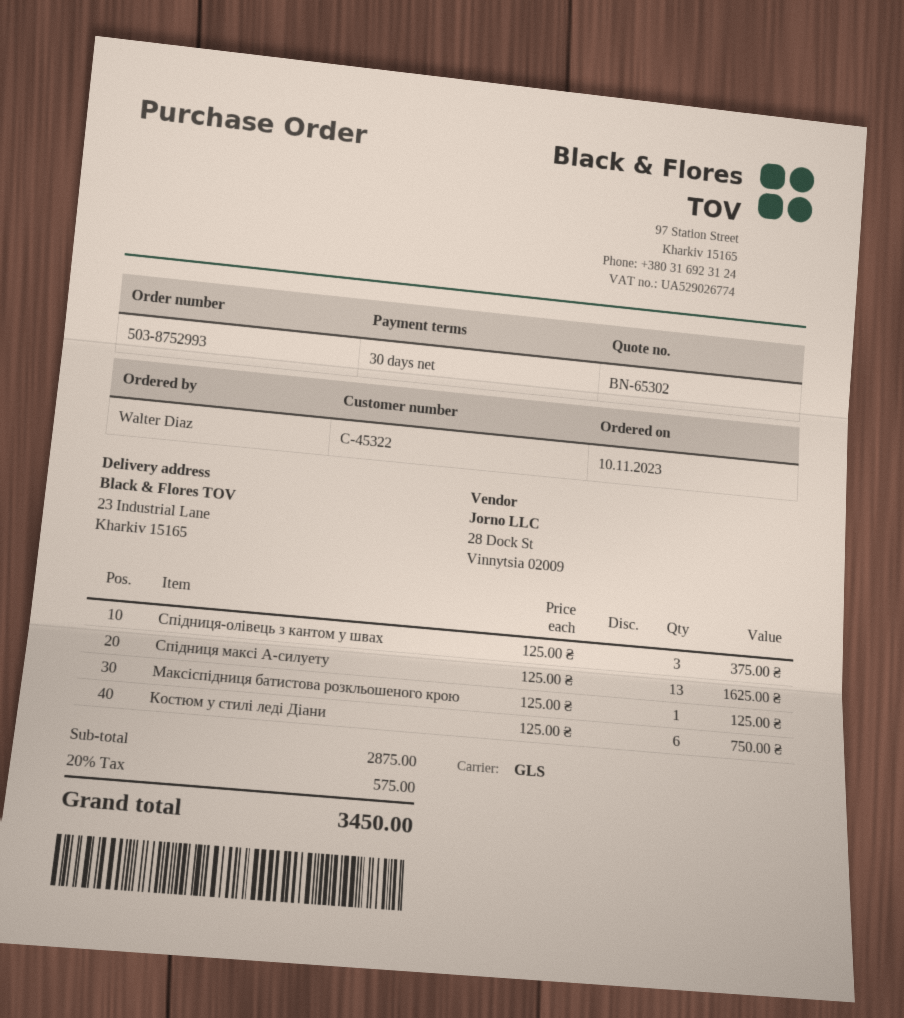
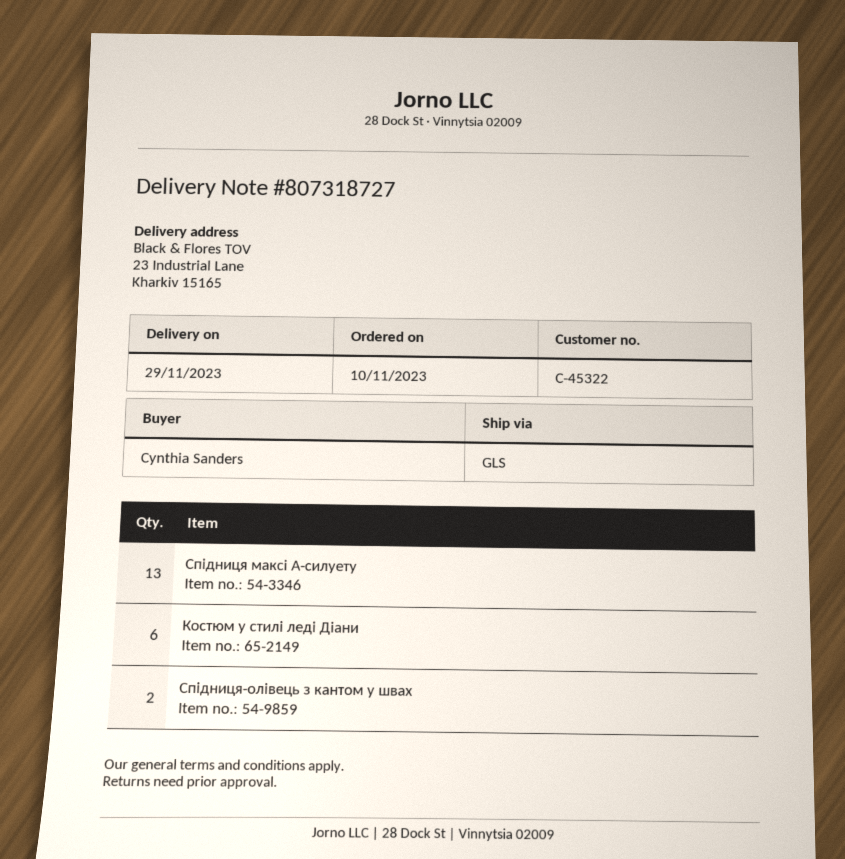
ordered by: Walter Diaz -> Cynthia Sanders
Спідниця-олівець з кантом у швах: 3 -> 2
Максіспідниця батистова розкльошеного крою: 1 -> none

